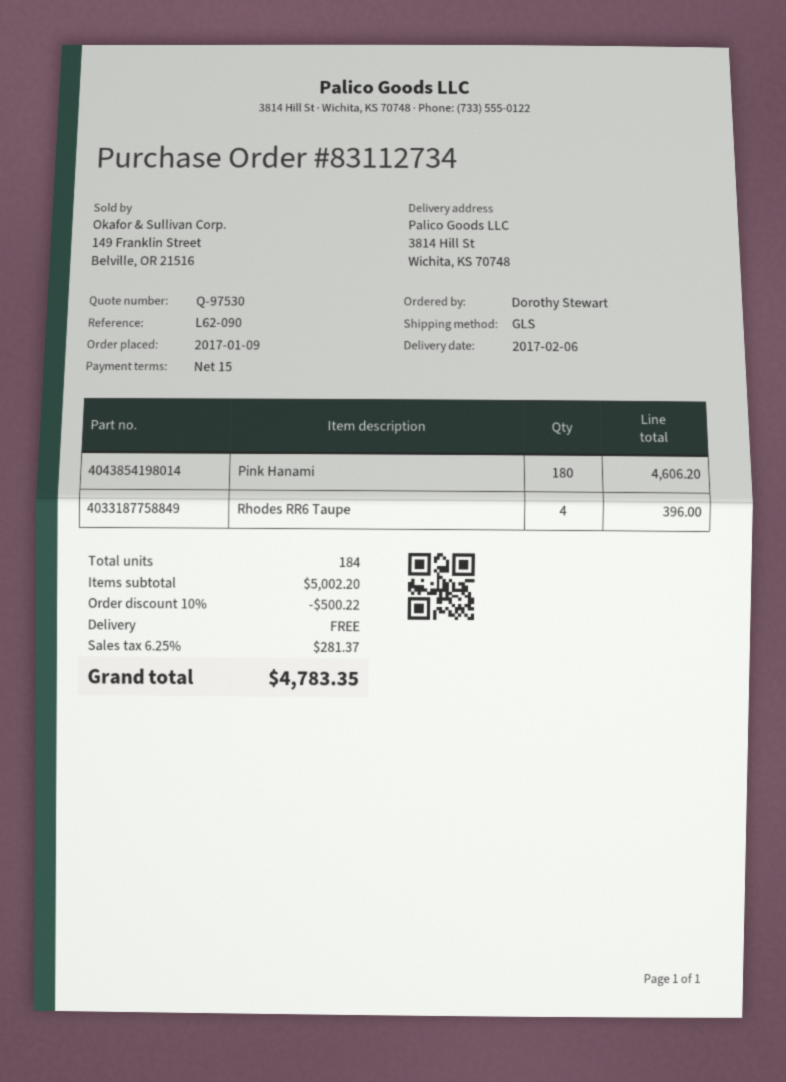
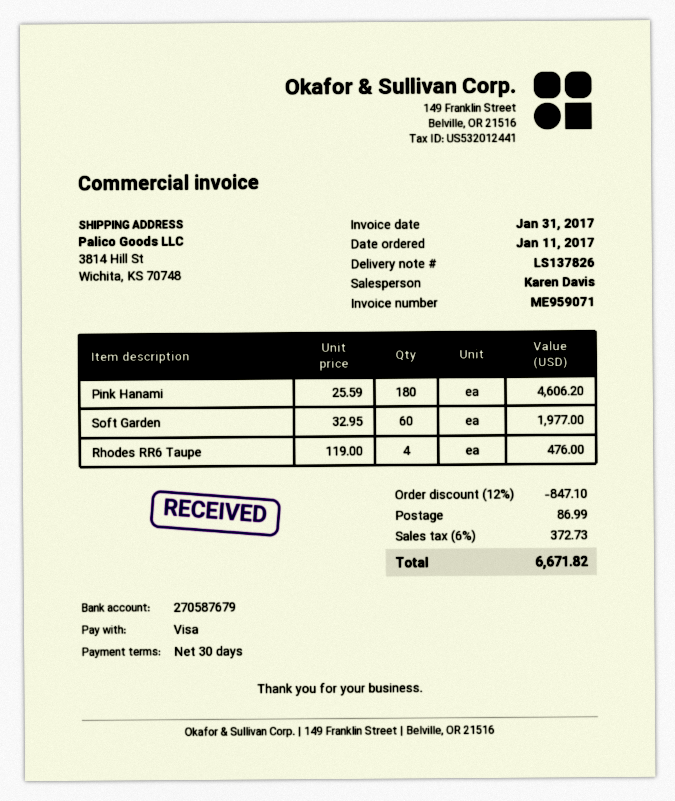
order date: 2017-01-09 -> 2017-01-11
payment terms: 15 days -> 30 days
Rhodes RR6 Taupe: 4 for 396.00 -> 4 for 476.00
Soft Garden: none -> 60 for 1977.00
discount: 10% = 500.22 -> 12% = 847.10
shipping: 0.00 -> 86.99
tax: 6.25% = 281.37 -> 6% = 372.73
total: 4783.35 -> 6671.82

